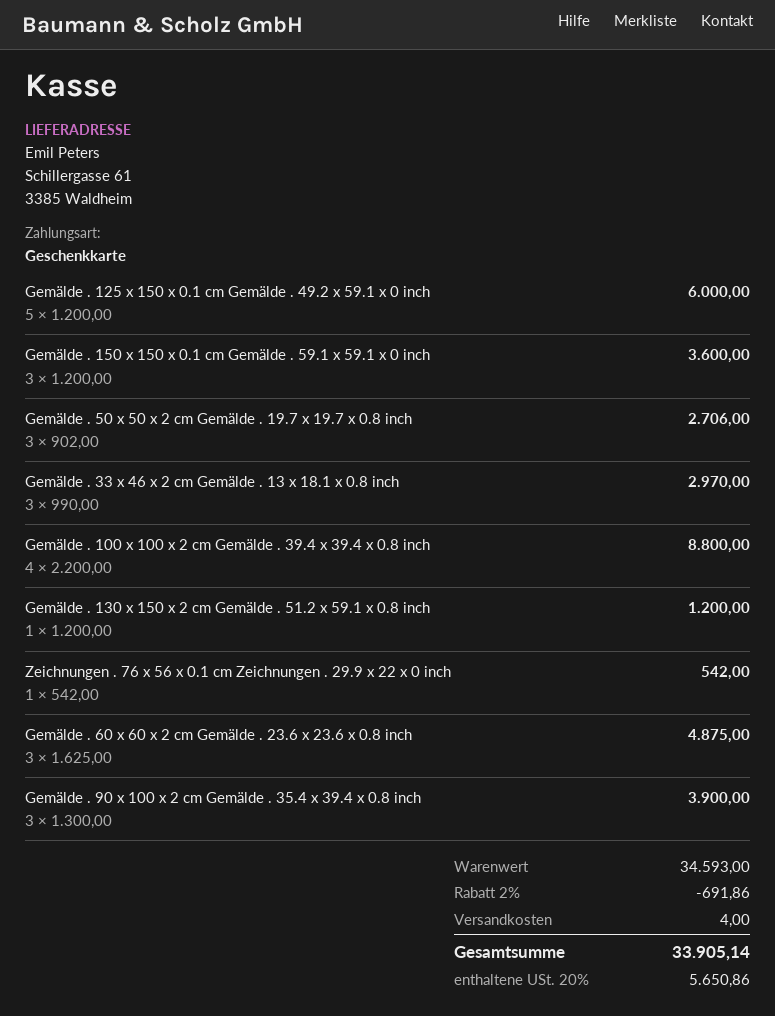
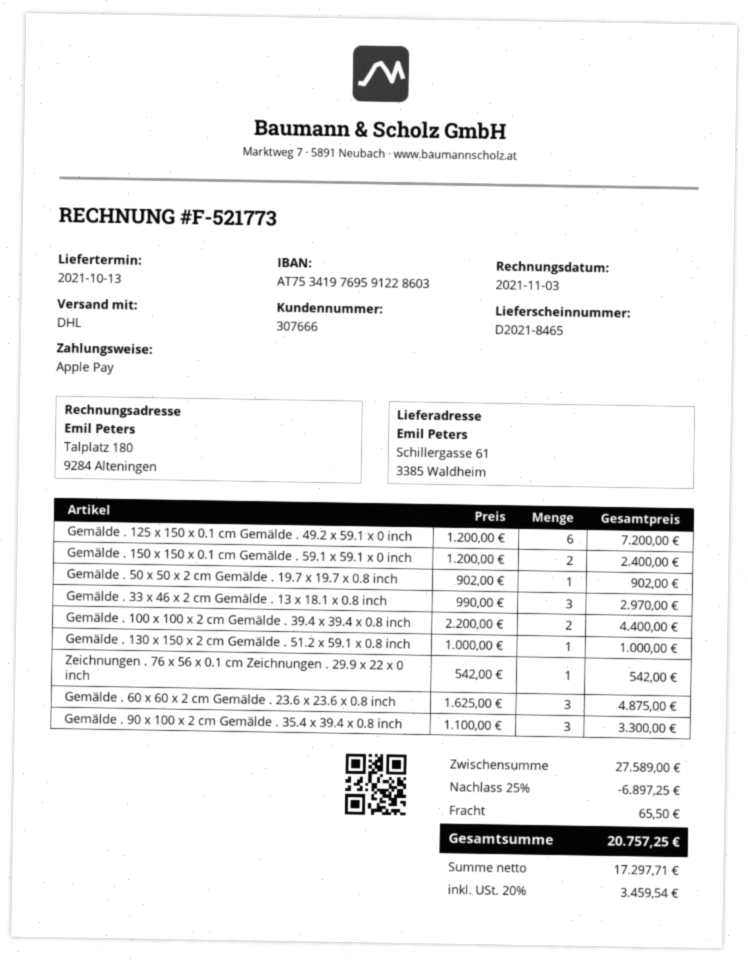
payment method: gift card -> Apple Pay
Gemälde . 125 x 150 x 0.1 cm Gemälde . 49.2 x 59.1 x 0 inch: 5 x 1200.00 = 6000.00 -> 6 x 1200.00 = 7200.00
Gemälde . 150 x 150 x 0.1 cm Gemälde . 59.1 x 59.1 x 0 inch: 3 x 1200.00 = 3600.00 -> 2 x 1200.00 = 2400.00
Gemälde . 50 x 50 x 2 cm Gemälde . 19.7 x 19.7 x 0.8 inch: 3 x 902.00 = 2706.00 -> 1 x 902.00 = 902.00
Gemälde . 100 x 100 x 2 cm Gemälde . 39.4 x 39.4 x 0.8 inch: 4 x 2200.00 = 8800.00 -> 2 x 2200.00 = 4400.00
Gemälde . 130 x 150 x 2 cm Gemälde . 51.2 x 59.1 x 0.8 inch: 1 x 1200.00 = 1200.00 -> 1 x 1000.00 = 1000.00
Gemälde . 90 x 100 x 2 cm Gemälde . 35.4 x 39.4 x 0.8 inch: 3 x 1300.00 = 3900.00 -> 3 x 1100.00 = 3300.00
subtotal: 34593.00 -> 27589.00
discount: 2% = 691.86 -> 25% = 6897.25
shipping: 4.00 -> 65.50
tax: 20% = 5650.86 -> 20% = 3459.54
total: 33905.14 -> 20757.25

